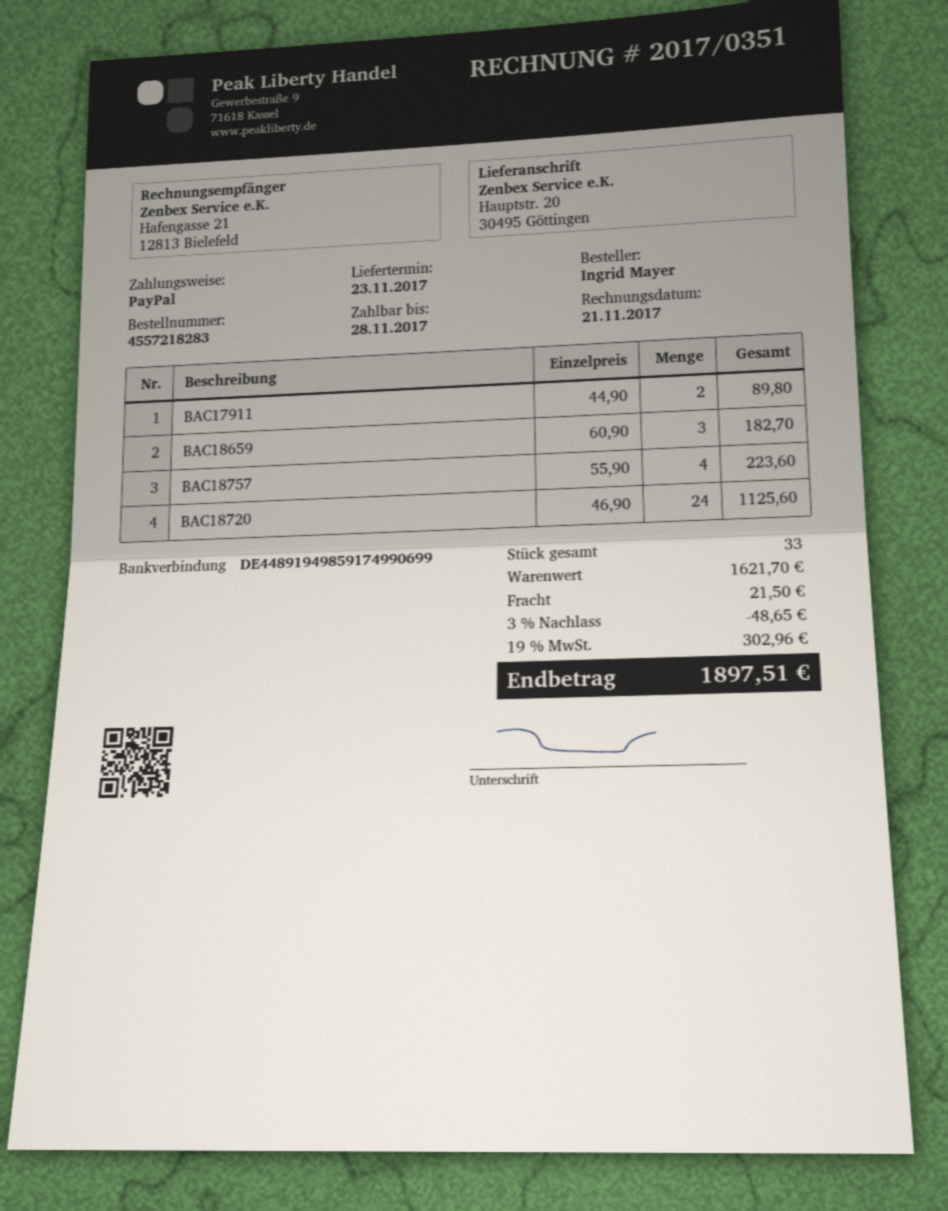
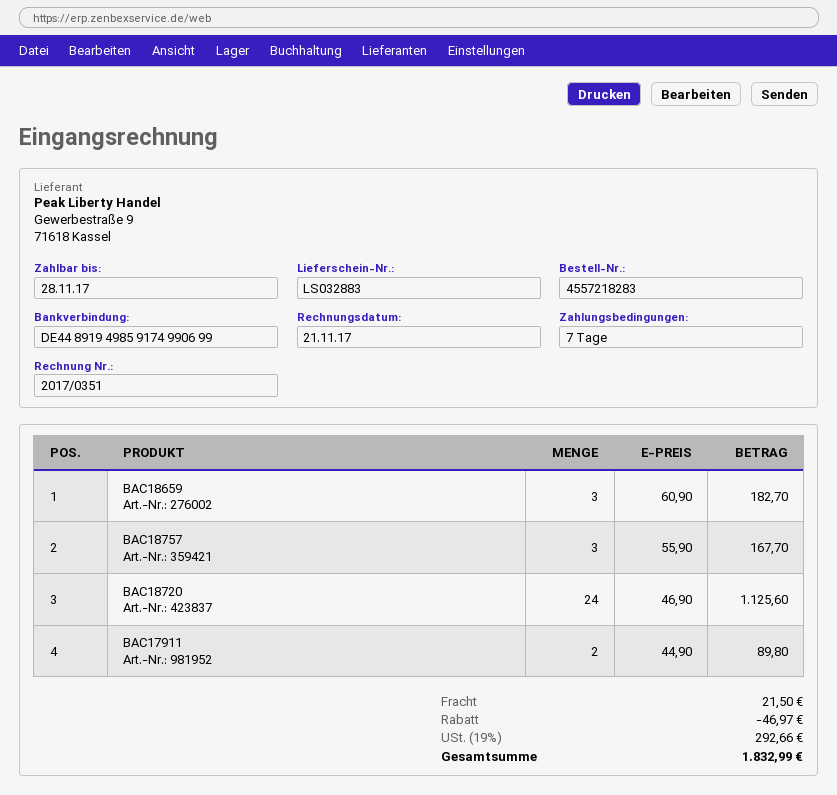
BAC18757: 4 x 55.90 = 223.60 -> 3 x 55.90 = 167.70
discount: 48.65 -> 46.97
tax: 19% = 302.96 -> 19% = 292.66
total: 1897.51 -> 1832.99

